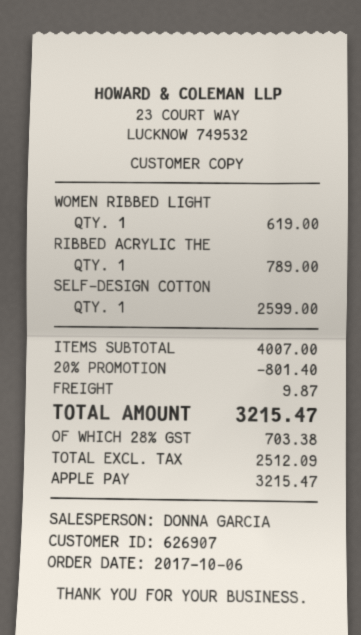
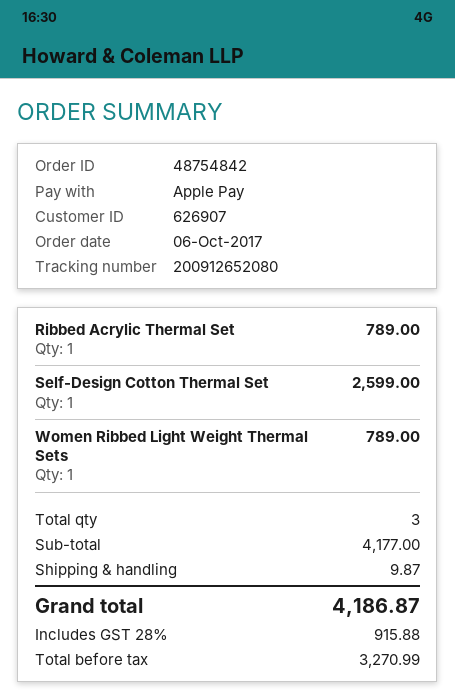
WOMEN RIBBED LIGHT: 1 for 619.00 -> 1 for 789.00
subtotal: 4007.00 -> 4177.00
discount: 20% = 801.40 -> none
net: 2512.09 -> 3270.99
tax: 28% = 703.38 -> 28% = 915.88
total: 3215.47 -> 4186.87

